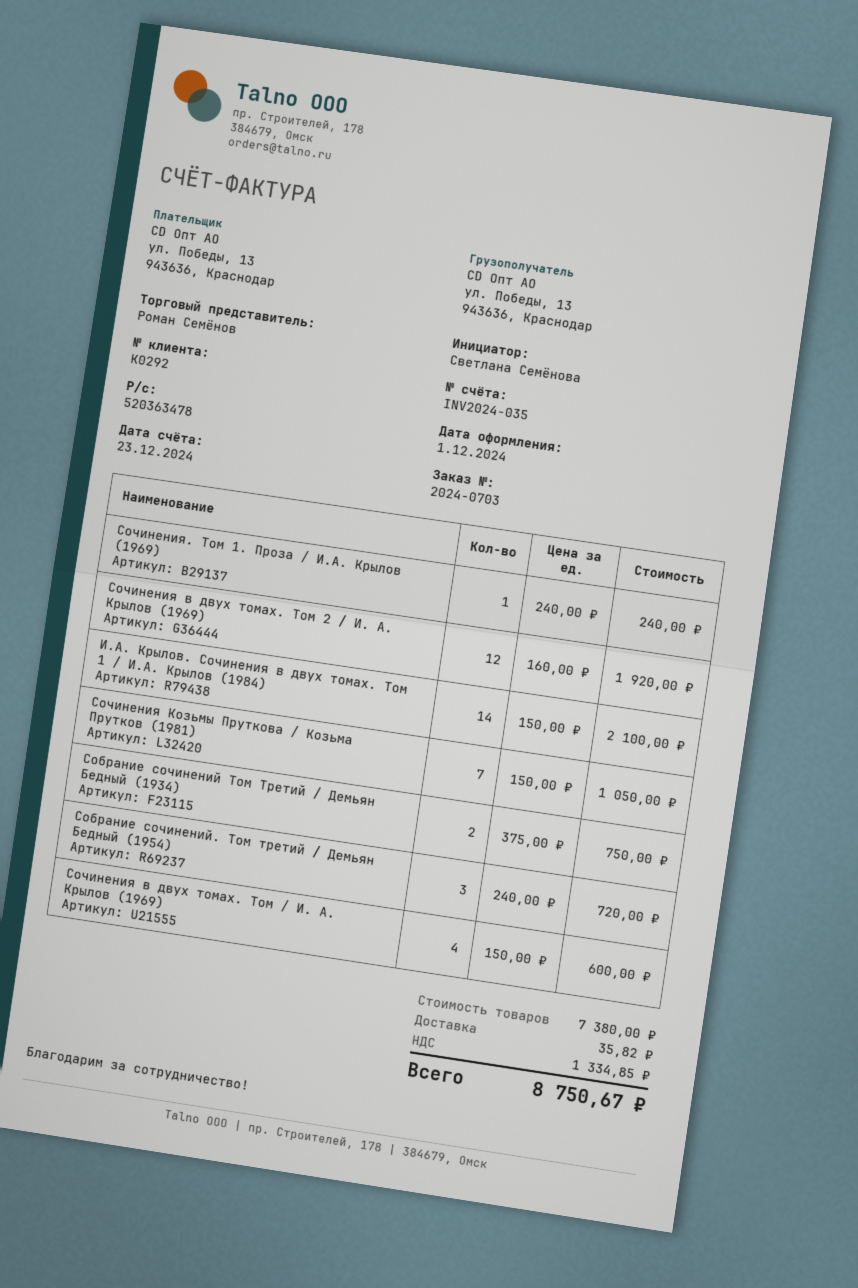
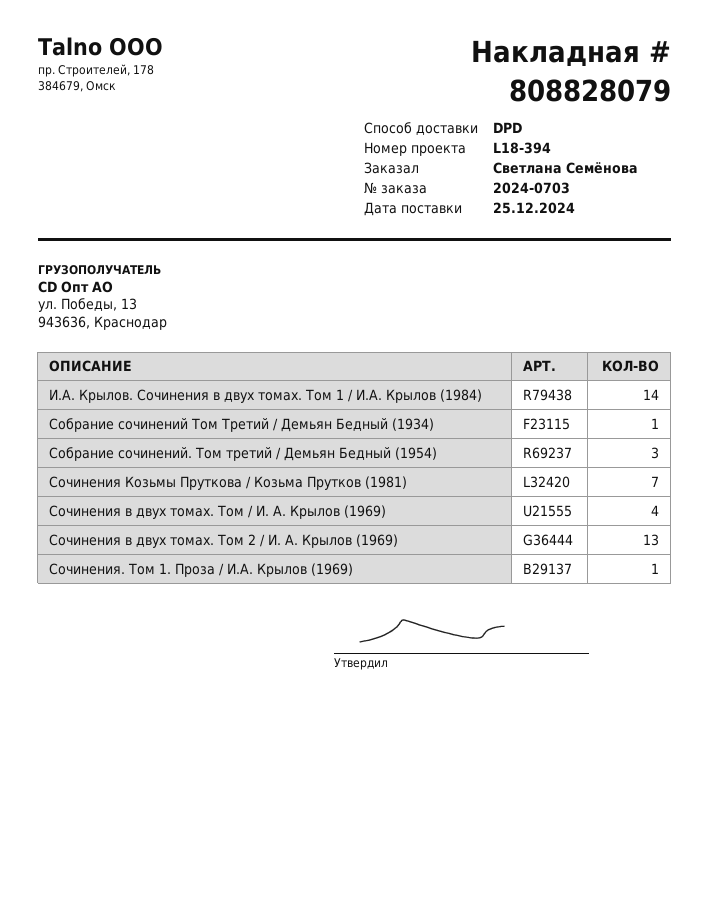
Сочинения в двух томах. Том 2 / И. А. Крылов (1969): 12 -> 13
Собрание сочинений Том Третий / Демьян Бедный (1934): 2 -> 1

